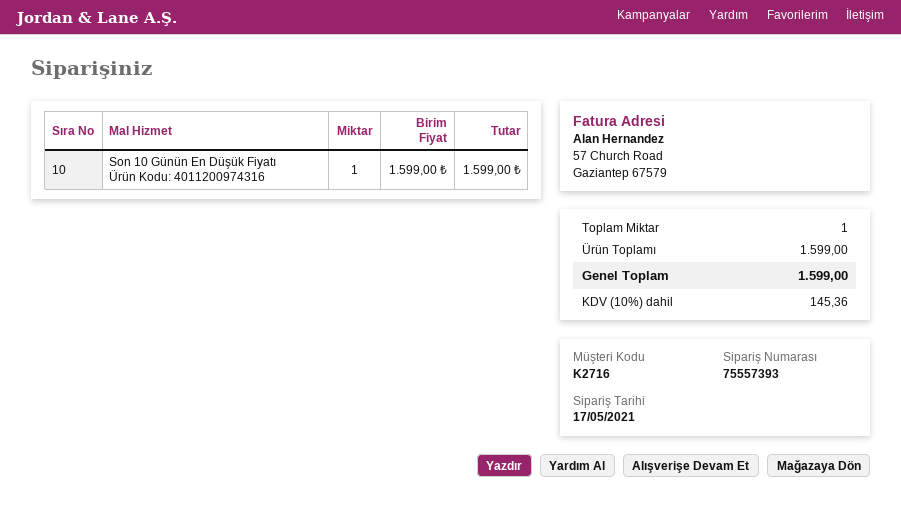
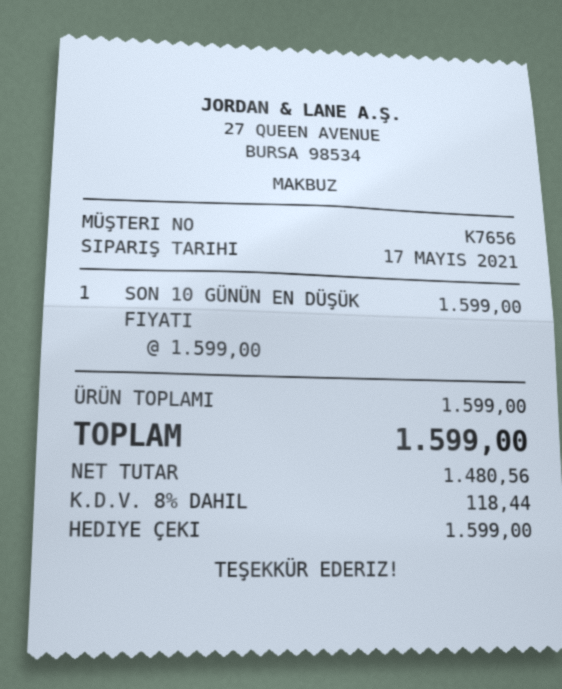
customer number: K2716 -> K7656
tax: 10% = 145.36 -> 8% = 118.44

